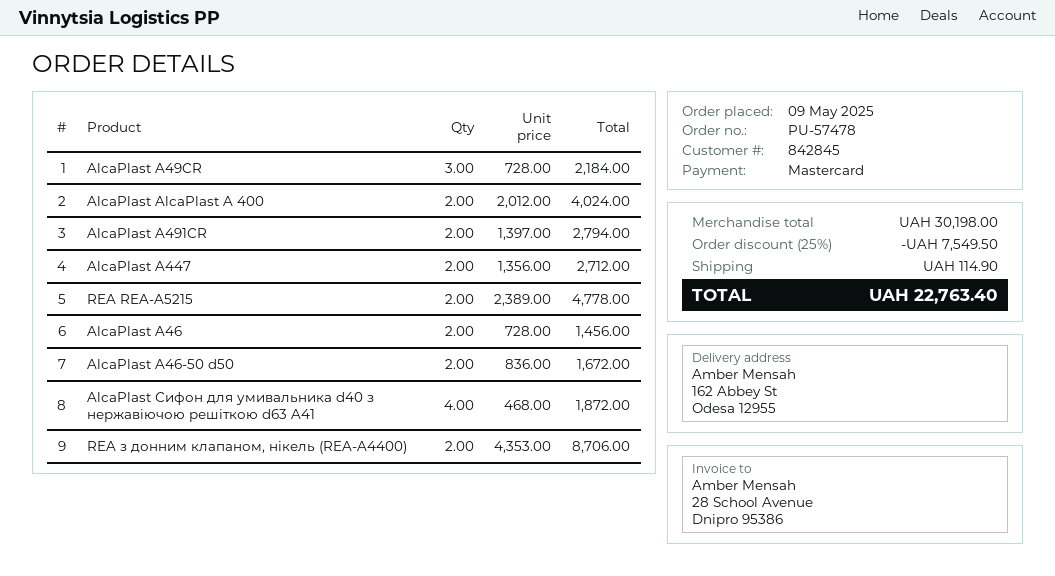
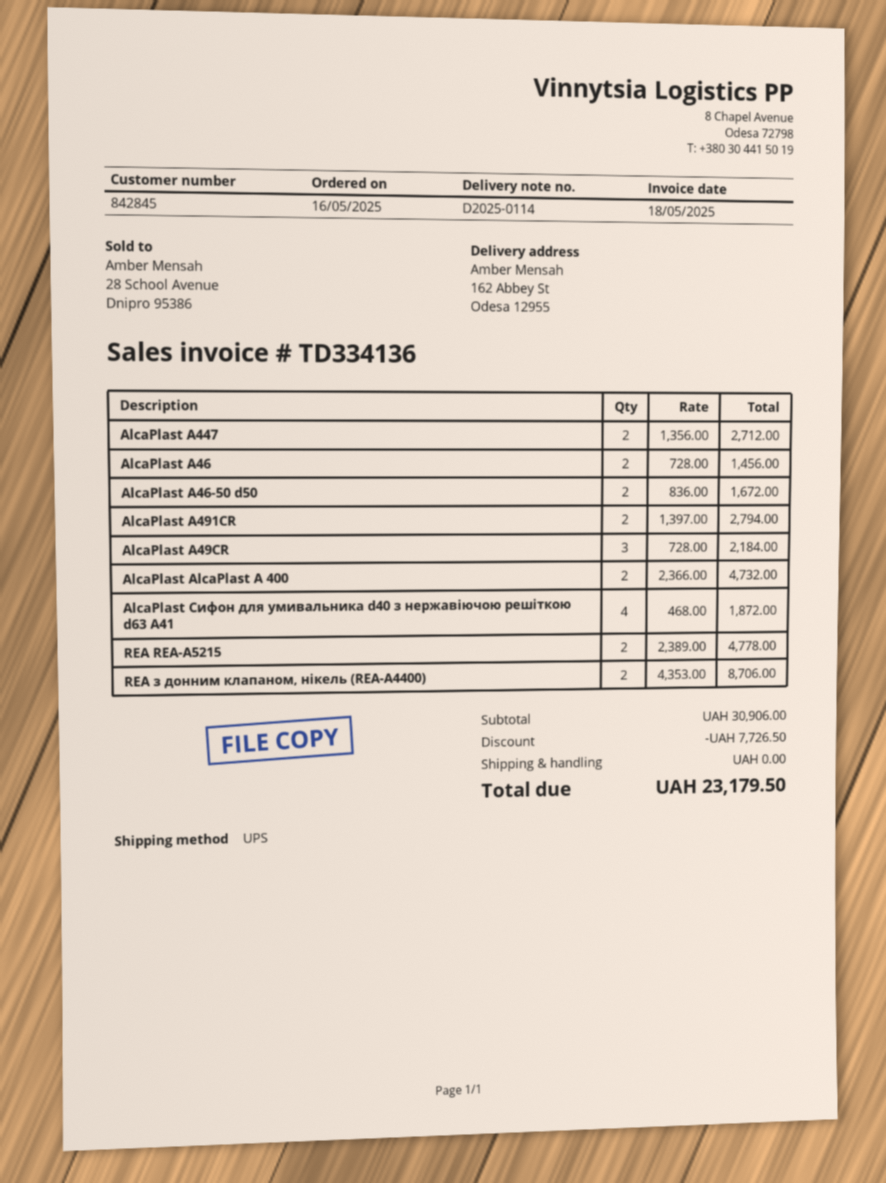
order date: 2025-05-09 -> 2025-05-16
AlcaPlast AlcaPlast A 400: 2 x 2012.00 = 4024.00 -> 2 x 2366.00 = 4732.00
subtotal: 30198.00 -> 30906.00
discount: 7549.50 -> 7726.50
shipping: 114.90 -> 0.00
total: 22763.40 -> 23179.50

